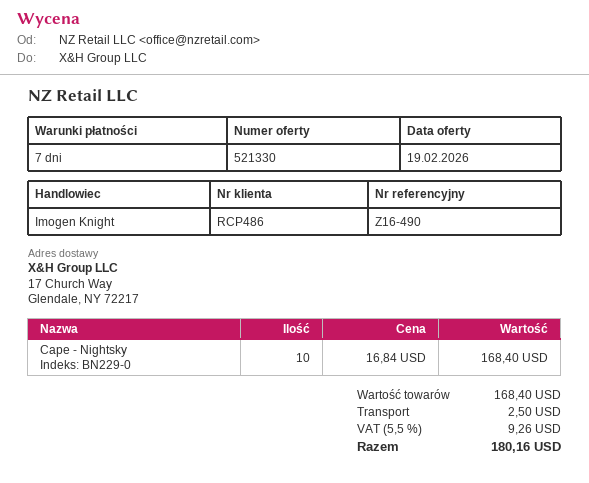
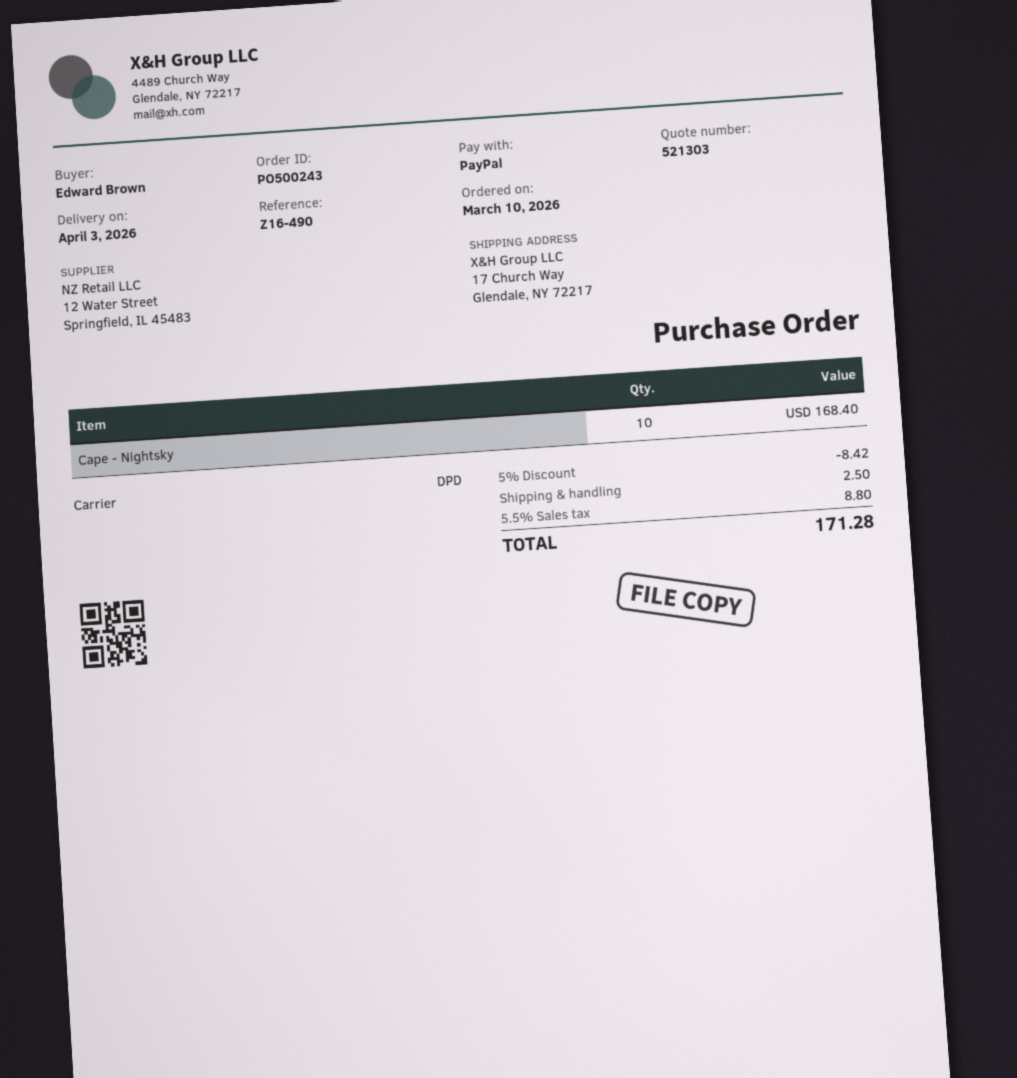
quote number: 521330 -> 521303
discount: none -> 5% = 8.42
tax: 5.5% = 9.26 -> 5.5% = 8.80
total: 180.16 -> 171.28

